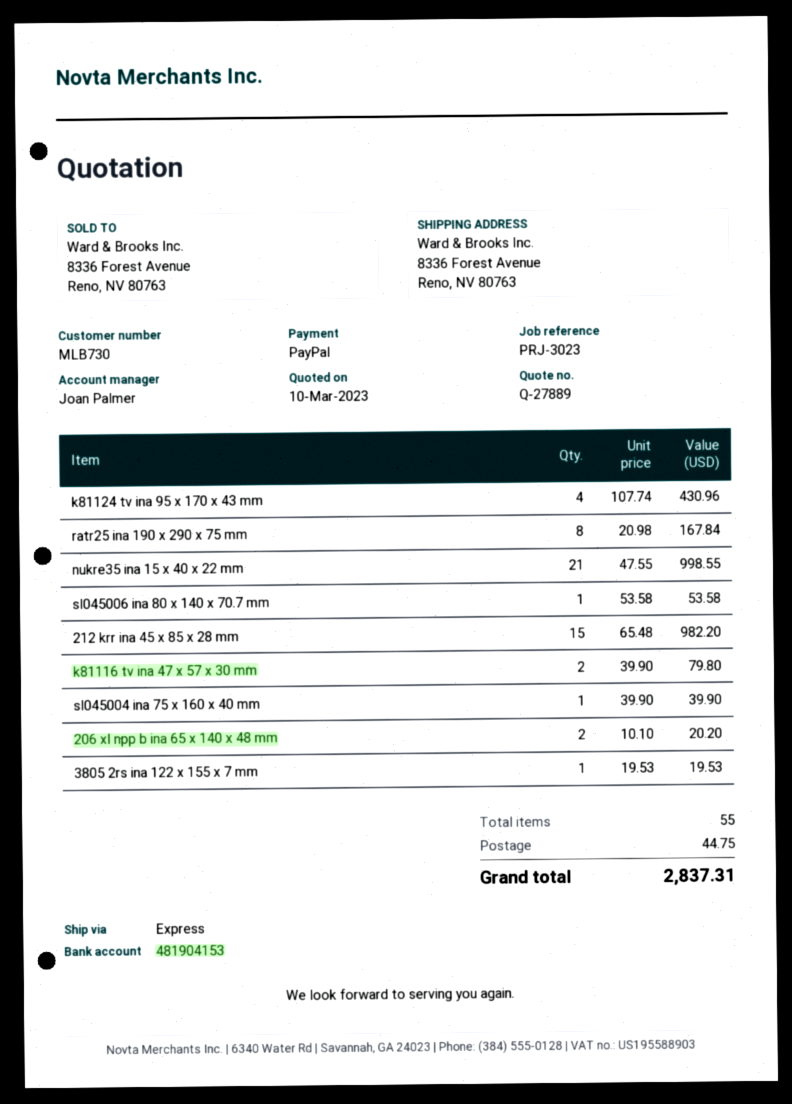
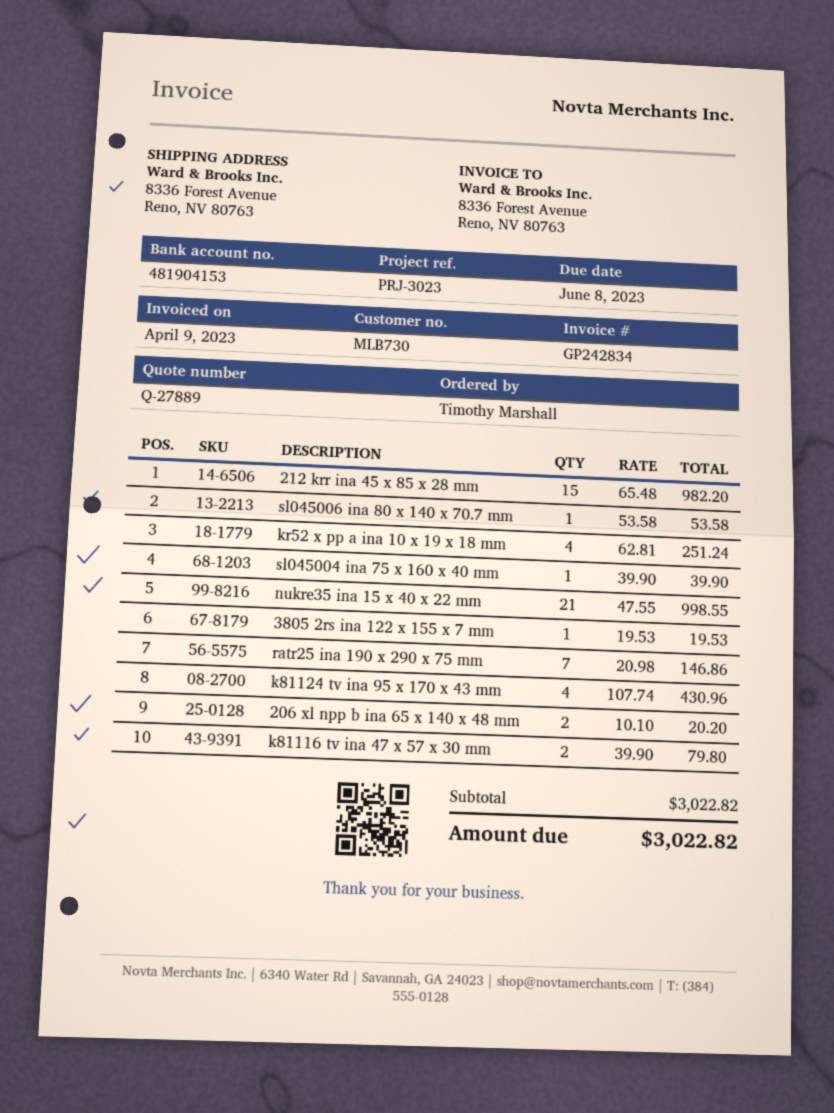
ratr25 ina 190 x 290 x 75 mm: 8 x 20.98 = 167.84 -> 7 x 20.98 = 146.86
kr52 x pp a ina 10 x 19 x 18 mm: none -> 4 x 62.81 = 251.24
shipping: 44.75 -> none
total: 2837.31 -> 3022.82

